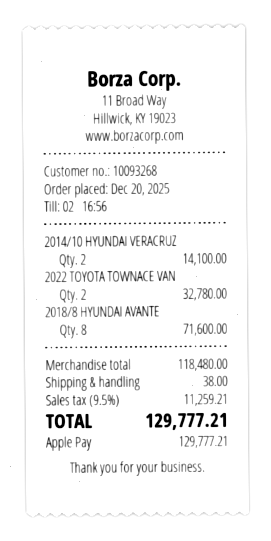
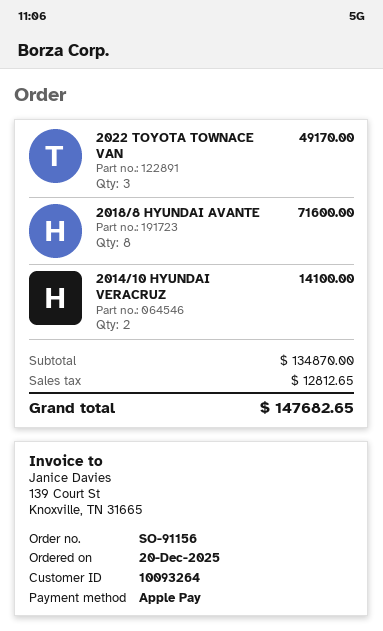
customer number: 10093268 -> 10093264
2022 TOYOTA TOWNACE VAN: 2 for 32780.00 -> 3 for 49170.00
subtotal: 118480.00 -> 134870.00
shipping: 38.00 -> none
tax: 11259.21 -> 12812.65
total: 129777.21 -> 147682.65

